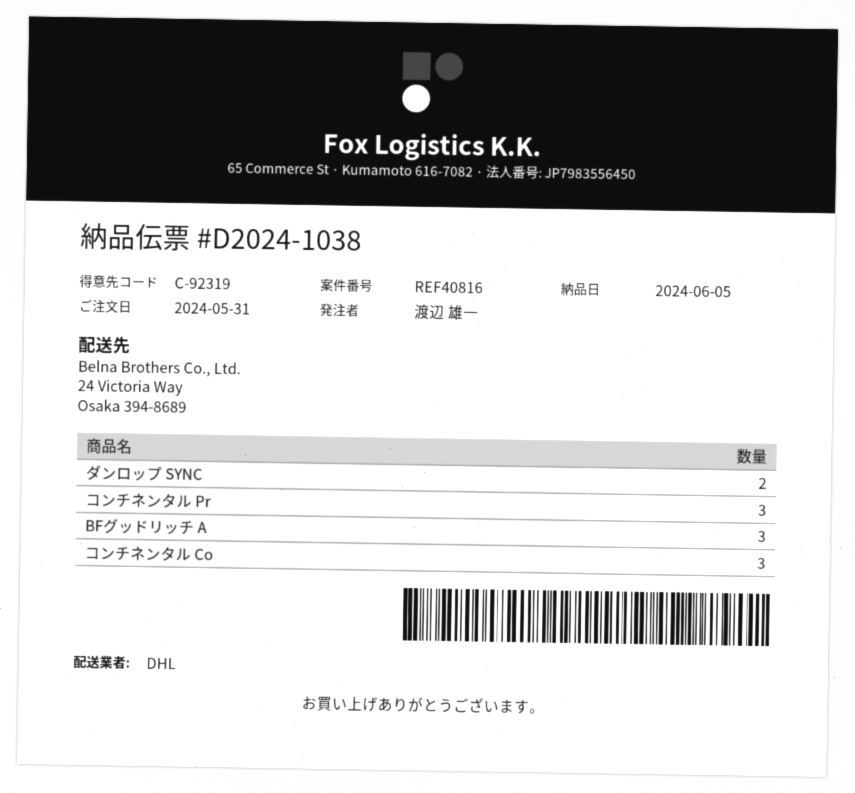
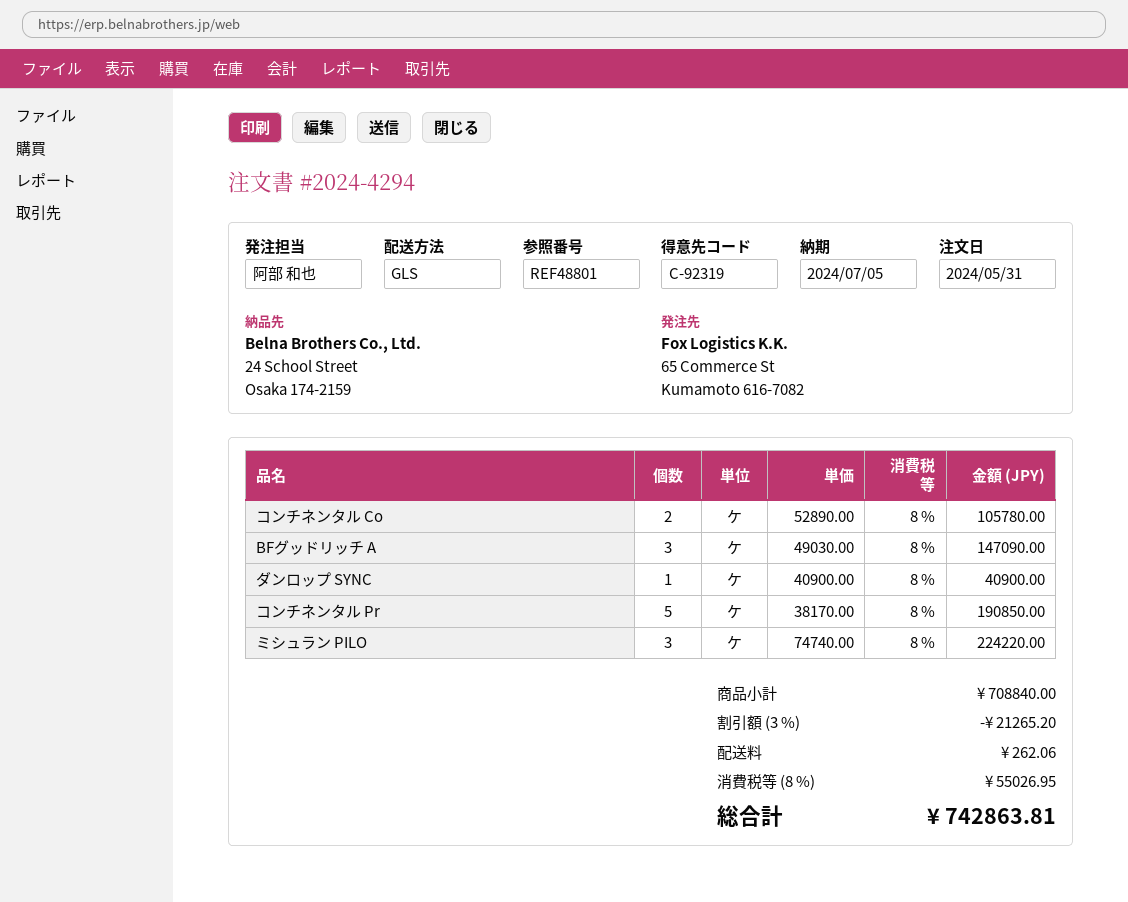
delivery date: 2024-06-05 -> 2024-07-05
reference: REF40816 -> REF48801
ordered by: 渡辺 雄一 -> 阿部 和也
shipping method: DHL -> GLS
ship to: 24 Victoria Way, Osaka 394-8689 -> 24 School Street, Osaka 174-2159
ダンロップ SYNC: 2 -> 1
コンチネンタル Pr: 3 -> 5
コンチネンタル Co: 3 -> 2
ミシュラン PILO: none -> 3

